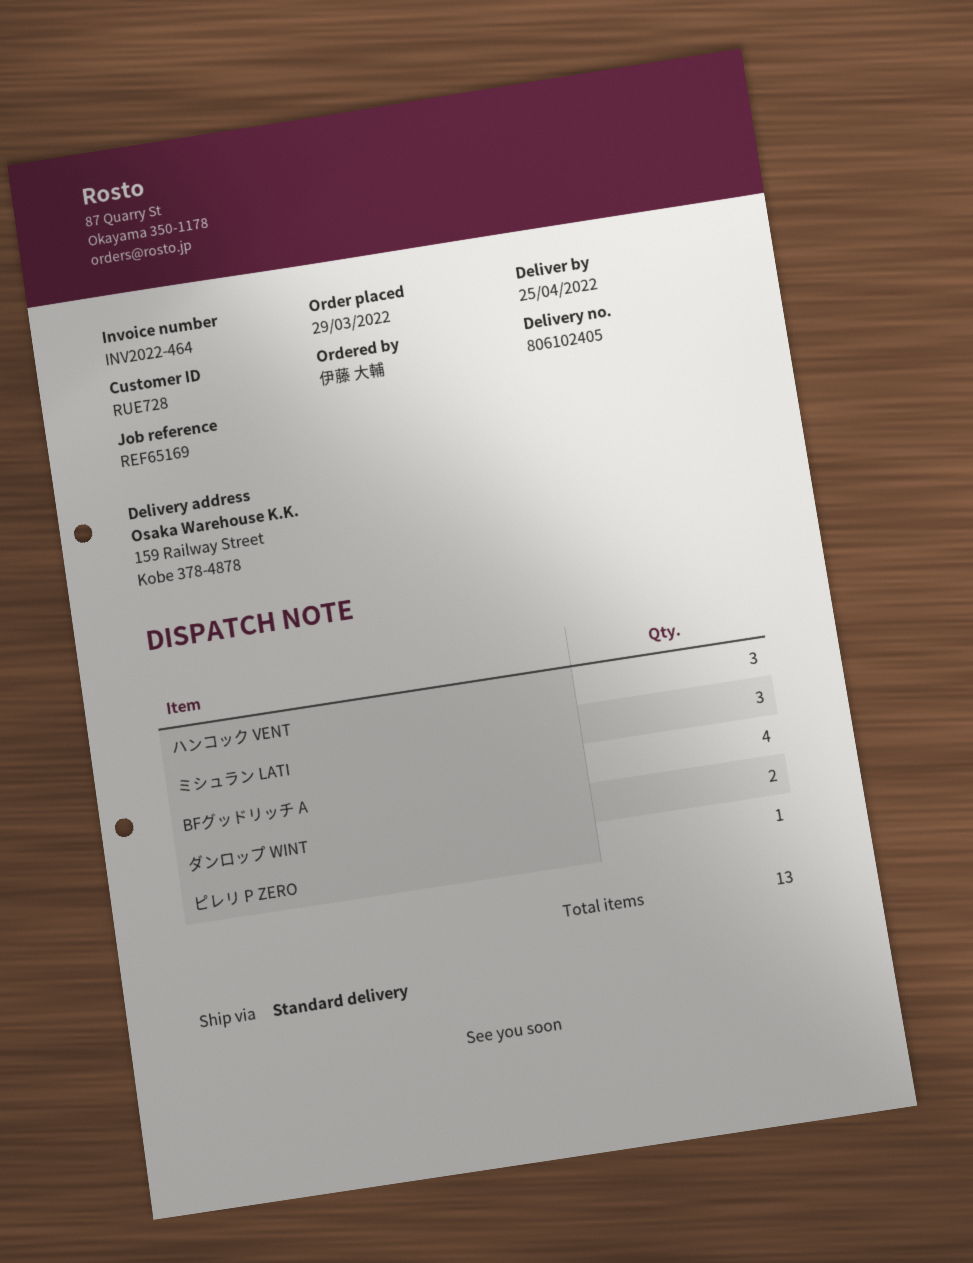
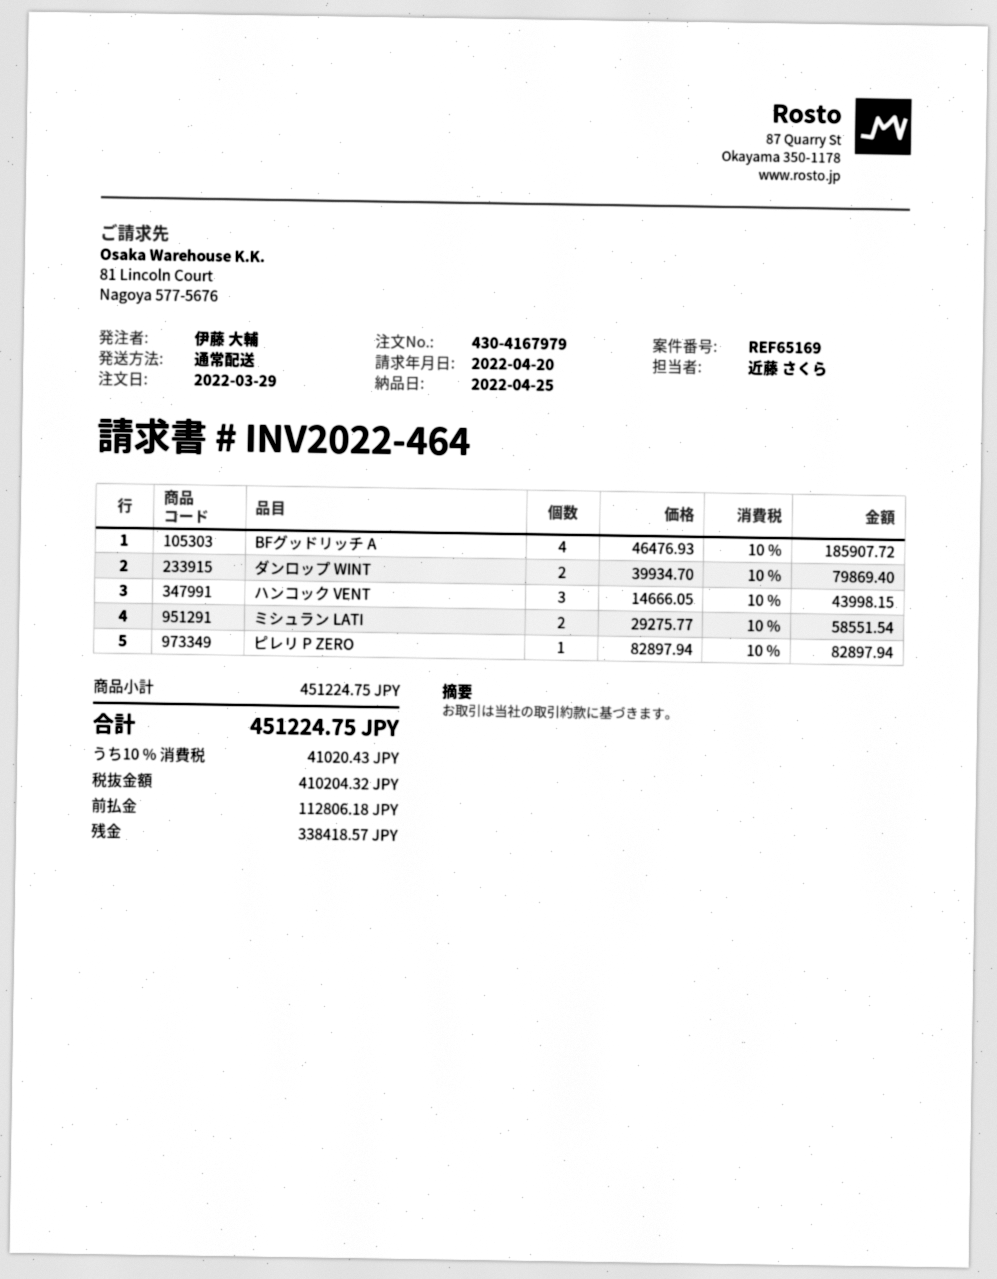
ミシュラン LATI: 3 -> 2

